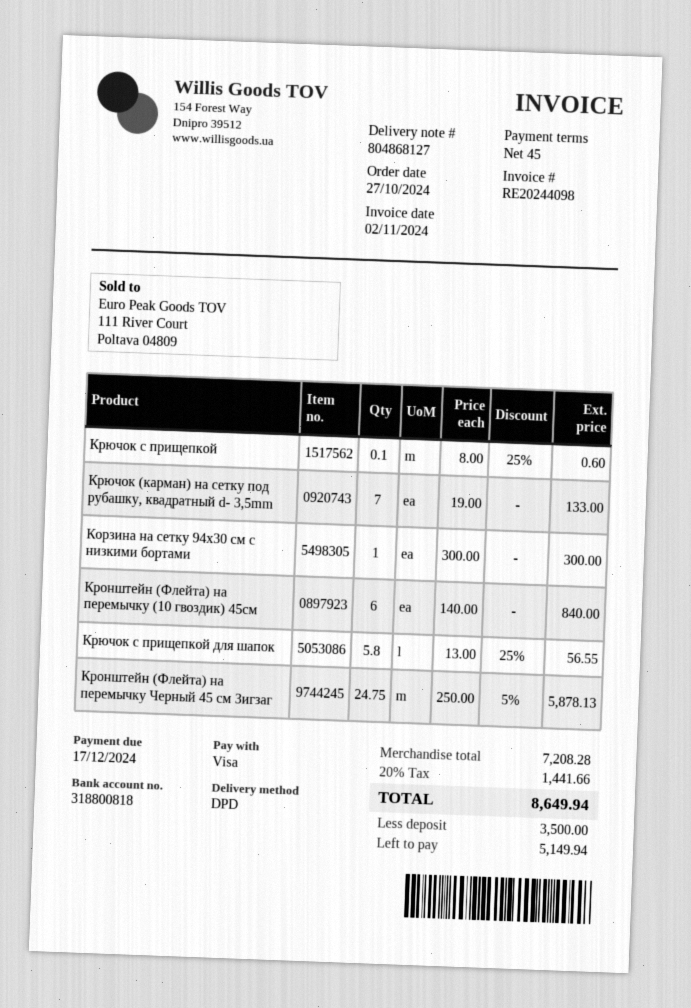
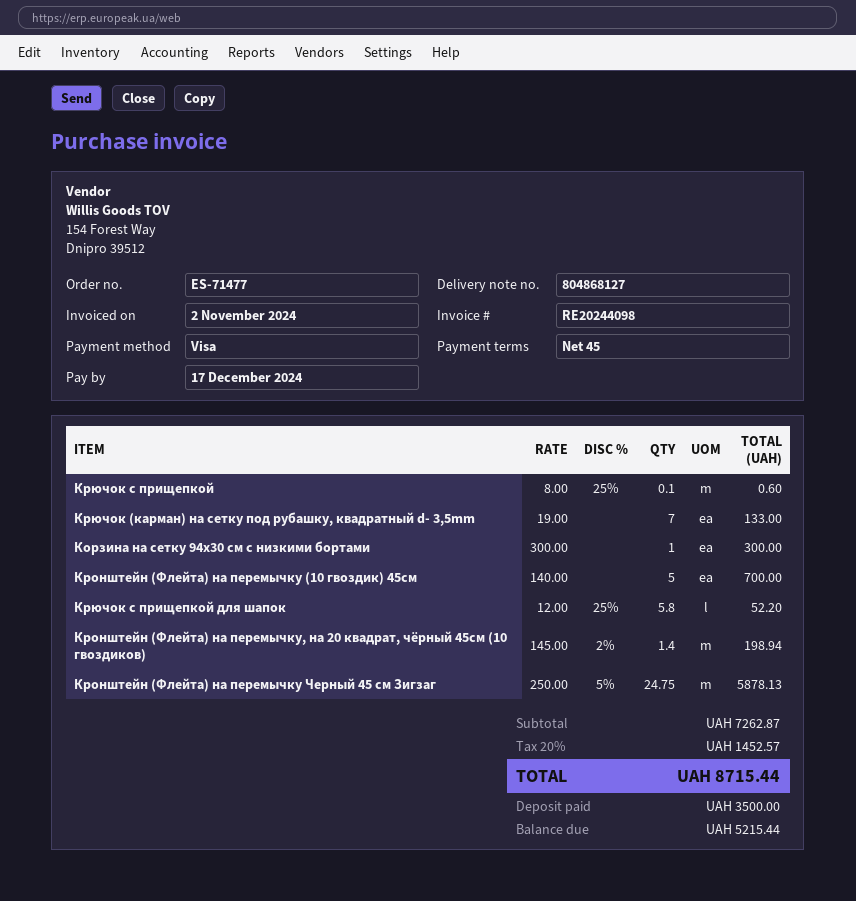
Кронштейн (Флейта) на перемычку (10 гвоздик) 45см: 6 x 140.00 = 840.00 -> 5 x 140.00 = 700.00
Крючок с прищепкой для шапок: 5.8 x 13.00 - 25% = 56.55 -> 5.8 x 12.00 - 25% = 52.20
Кронштейн (Флейта) на перемычку, на 20 квадрат, чёрный 45см (10 гвоздиков): none -> 1.4 x 145.00 - 2% = 198.94
subtotal: 7208.28 -> 7262.87
tax: 20% = 1441.66 -> 20% = 1452.57
total: 8649.94 -> 8715.44
balance: 5149.94 -> 5215.44

